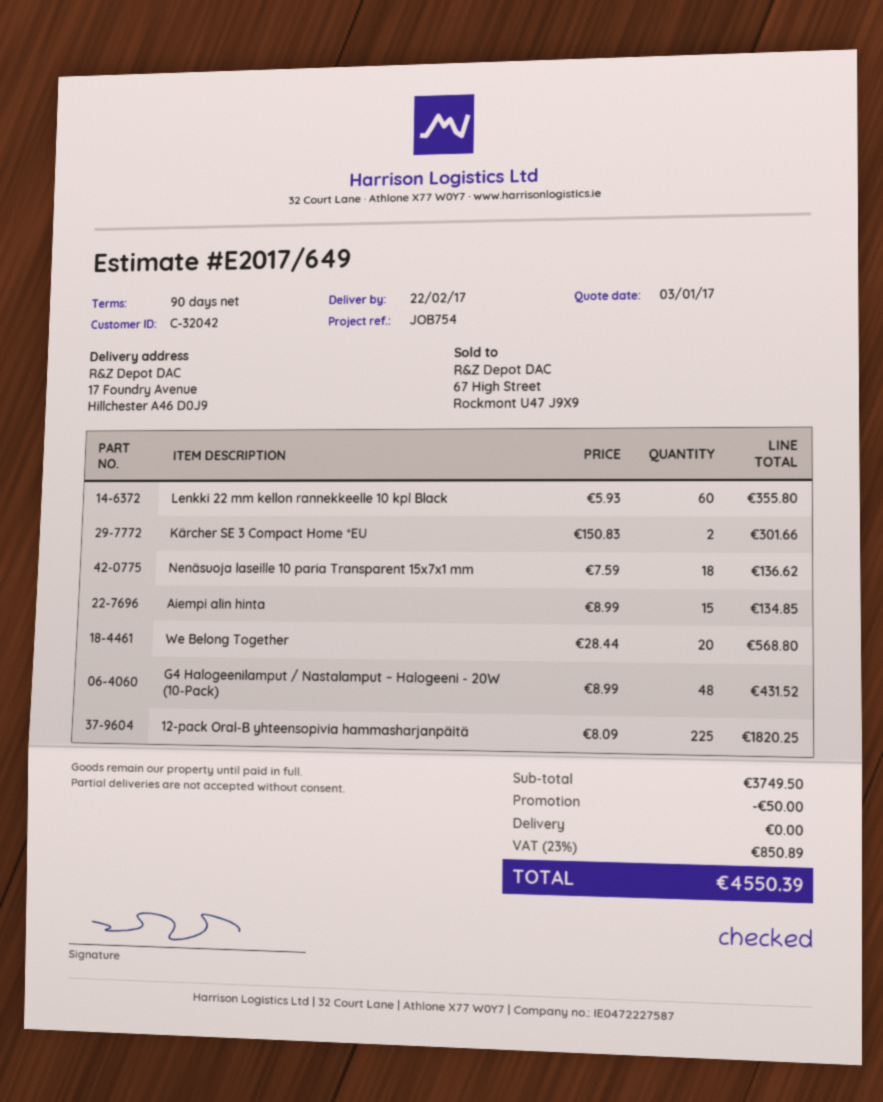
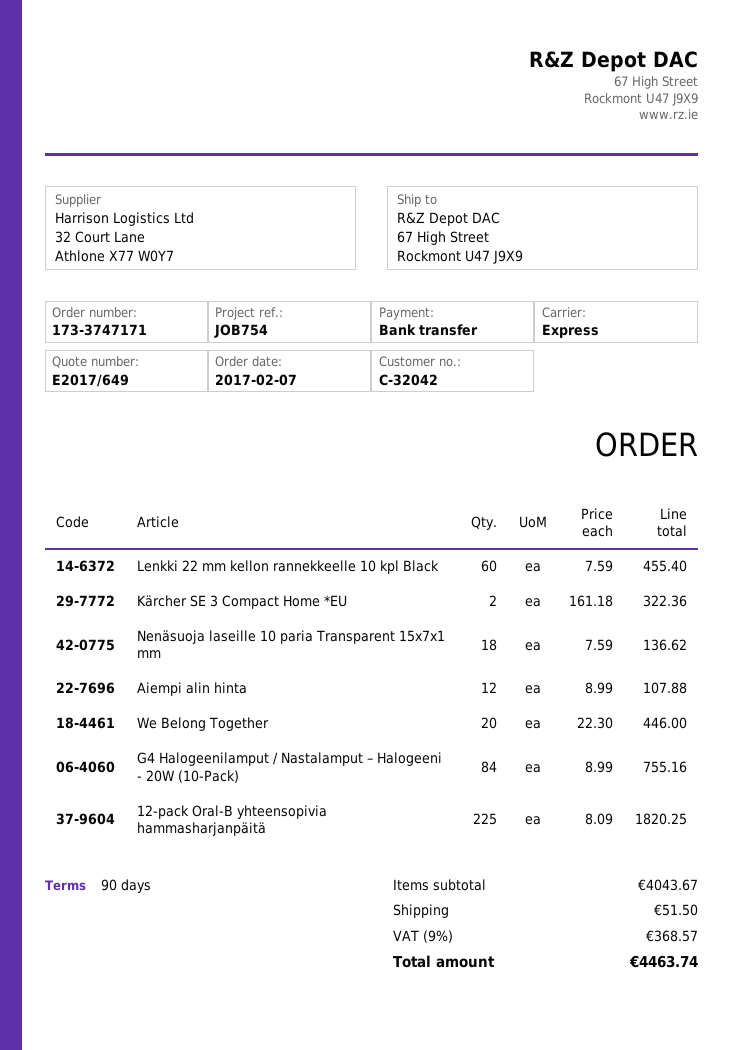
ship to: 17 Foundry Avenue, Hillchester A46 D0J9 -> 67 High Street, Rockmont U47 J9X9
Lenkki 22 mm kellon rannekkeelle 10 kpl Black: 60 x 5.93 = 355.80 -> 60 x 7.59 = 455.40
Kärcher SE 3 Compact Home *EU: 2 x 150.83 = 301.66 -> 2 x 161.18 = 322.36
Aiempi alin hinta: 15 x 8.99 = 134.85 -> 12 x 8.99 = 107.88
We Belong Together: 20 x 28.44 = 568.80 -> 20 x 22.30 = 446.00
G4 Halogeenilamput / Nastalamput – Halogeeni - 20W (10-Pack): 48 x 8.99 = 431.52 -> 84 x 8.99 = 755.16
subtotal: 3749.50 -> 4043.67
discount: 50.00 -> none
shipping: 0.00 -> 51.50
tax: 23% = 850.89 -> 9% = 368.57
total: 4550.39 -> 4463.74

